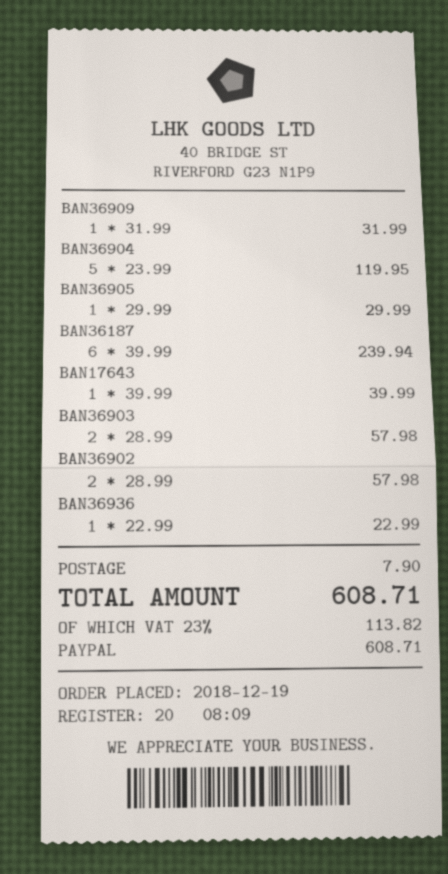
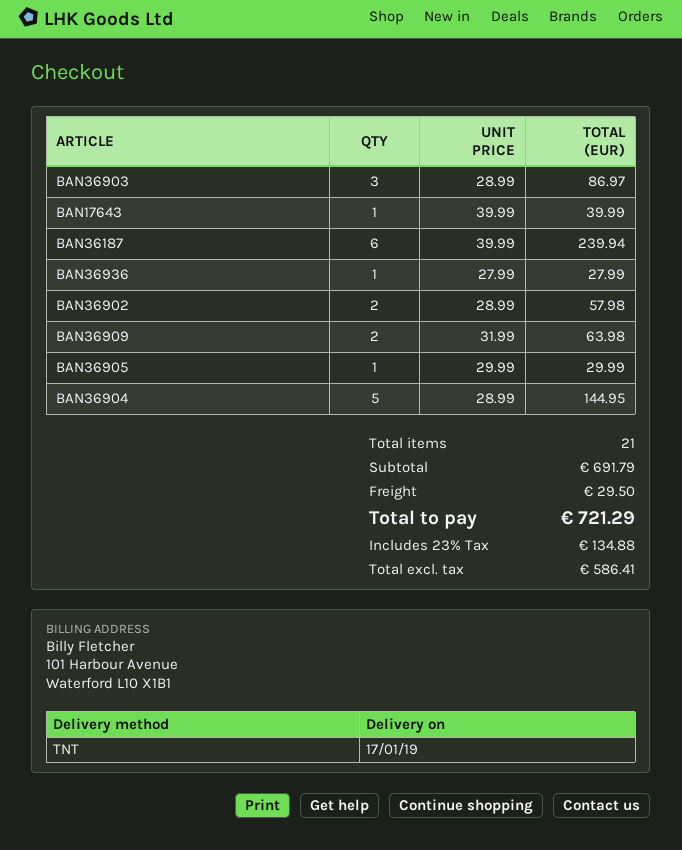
BAN36909: 1 x 31.99 = 31.99 -> 2 x 31.99 = 63.98
BAN36904: 5 x 23.99 = 119.95 -> 5 x 28.99 = 144.95
BAN36903: 2 x 28.99 = 57.98 -> 3 x 28.99 = 86.97
BAN36936: 1 x 22.99 = 22.99 -> 1 x 27.99 = 27.99
shipping: 7.90 -> 29.50
tax: 23% = 113.82 -> 23% = 134.88
total: 608.71 -> 721.29

